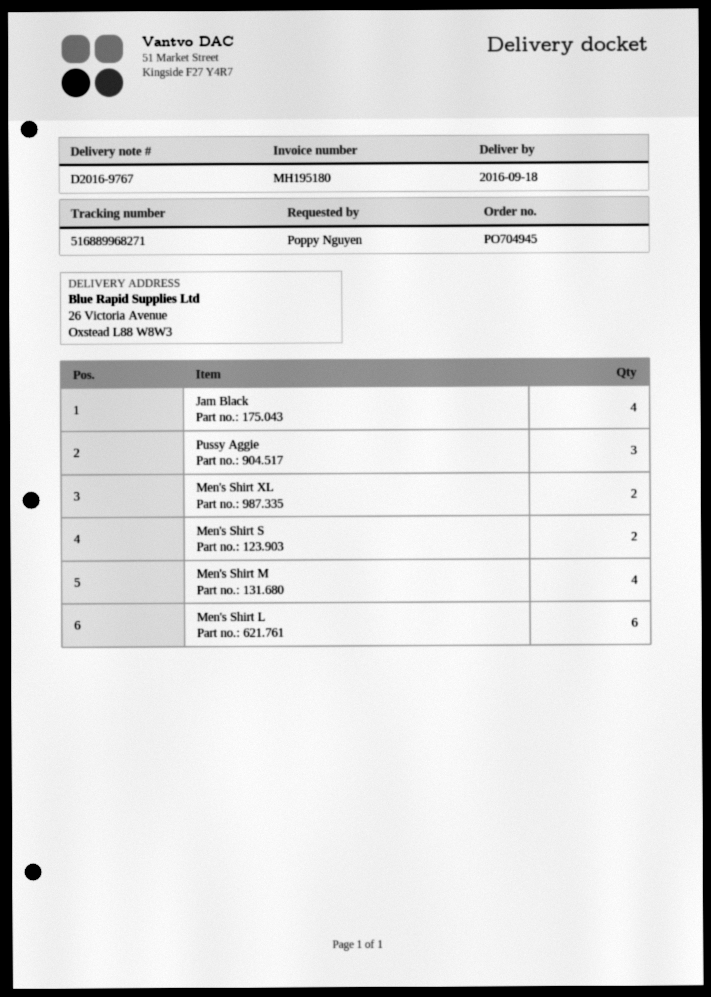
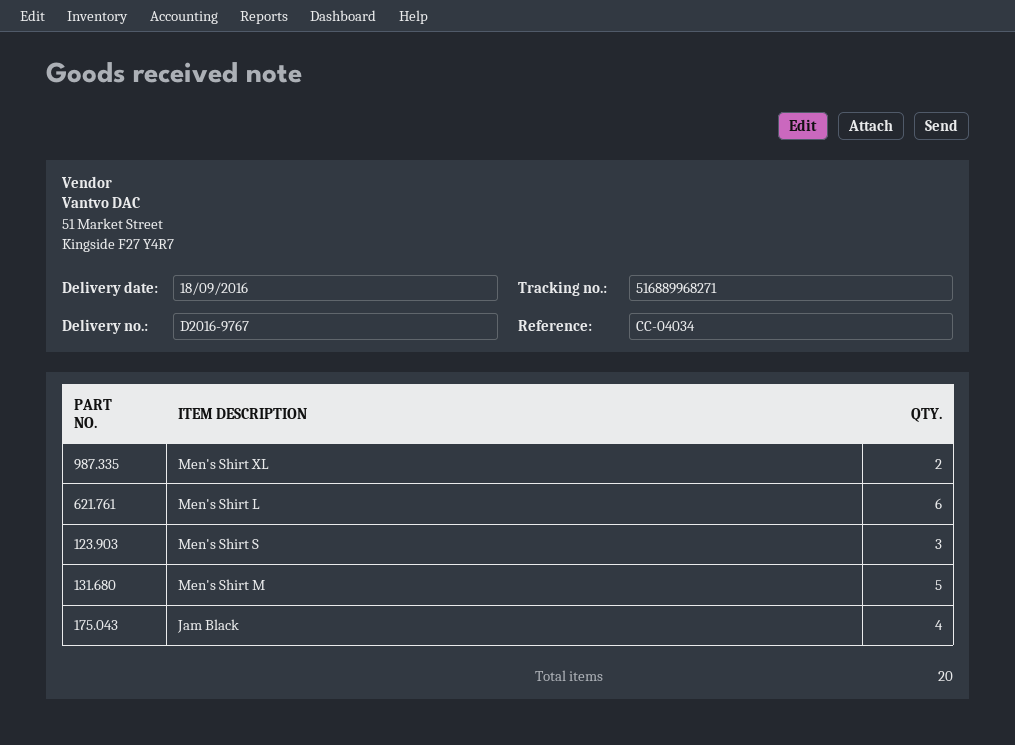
Pussy Aggie: 3 -> none
Men's Shirt S: 2 -> 3
Men's Shirt M: 4 -> 5

